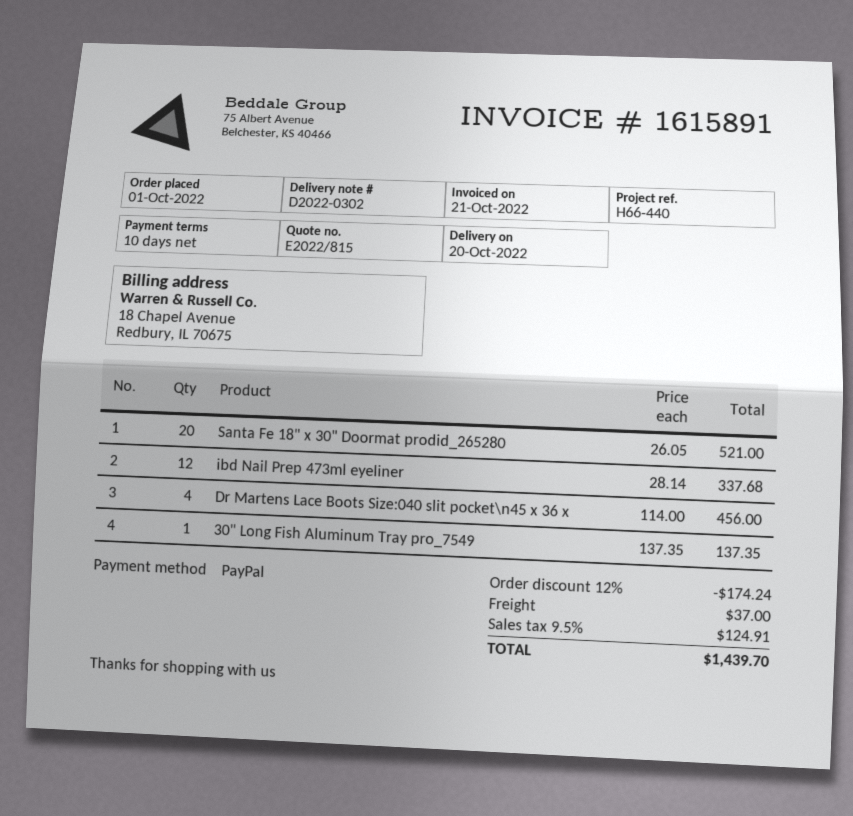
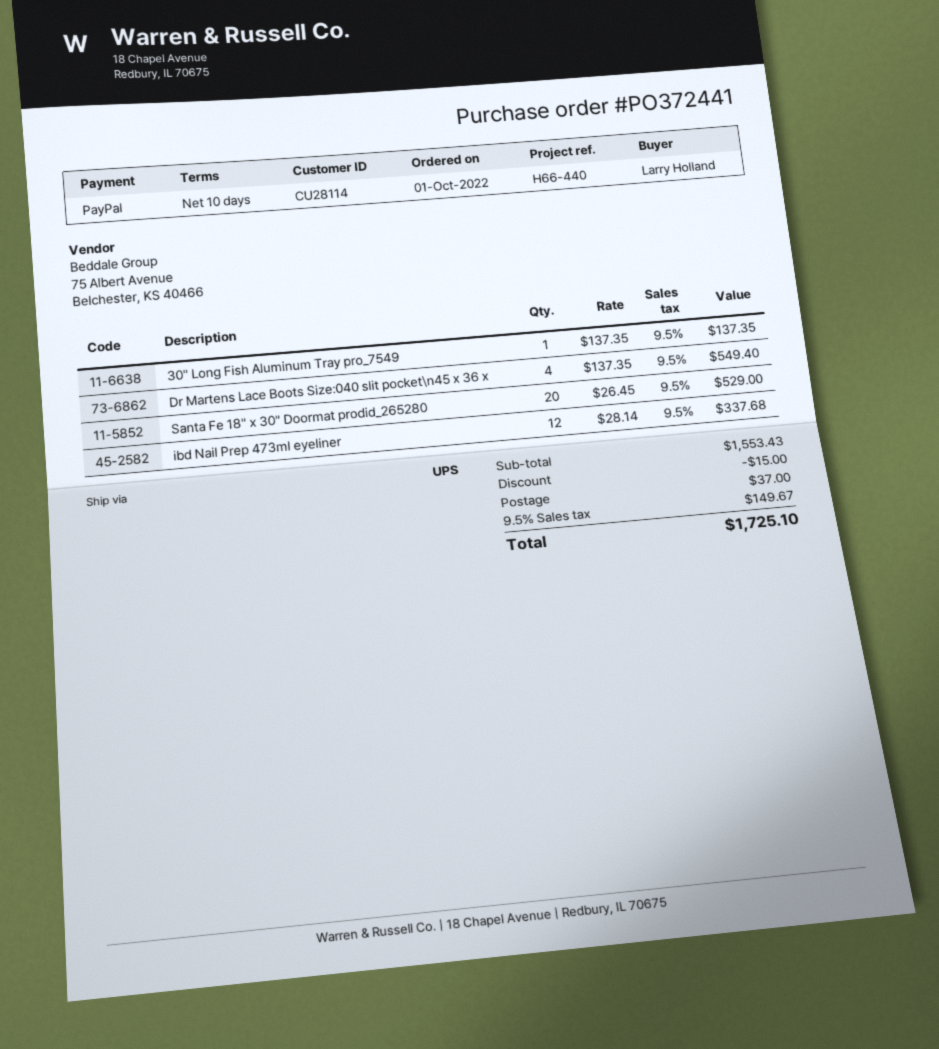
Santa Fe 18" x 30" Doormat prodid_265280: 20 x 26.05 = 521.00 -> 20 x 26.45 = 529.00
Dr Martens Lace Boots Size:040 slit pocket\n45 x 36 x: 4 x 114.00 = 456.00 -> 4 x 137.35 = 549.40
discount: 174.24 -> 15.00
tax: 9.5% = 124.91 -> 9.5% = 149.67
total: 1439.70 -> 1725.10

